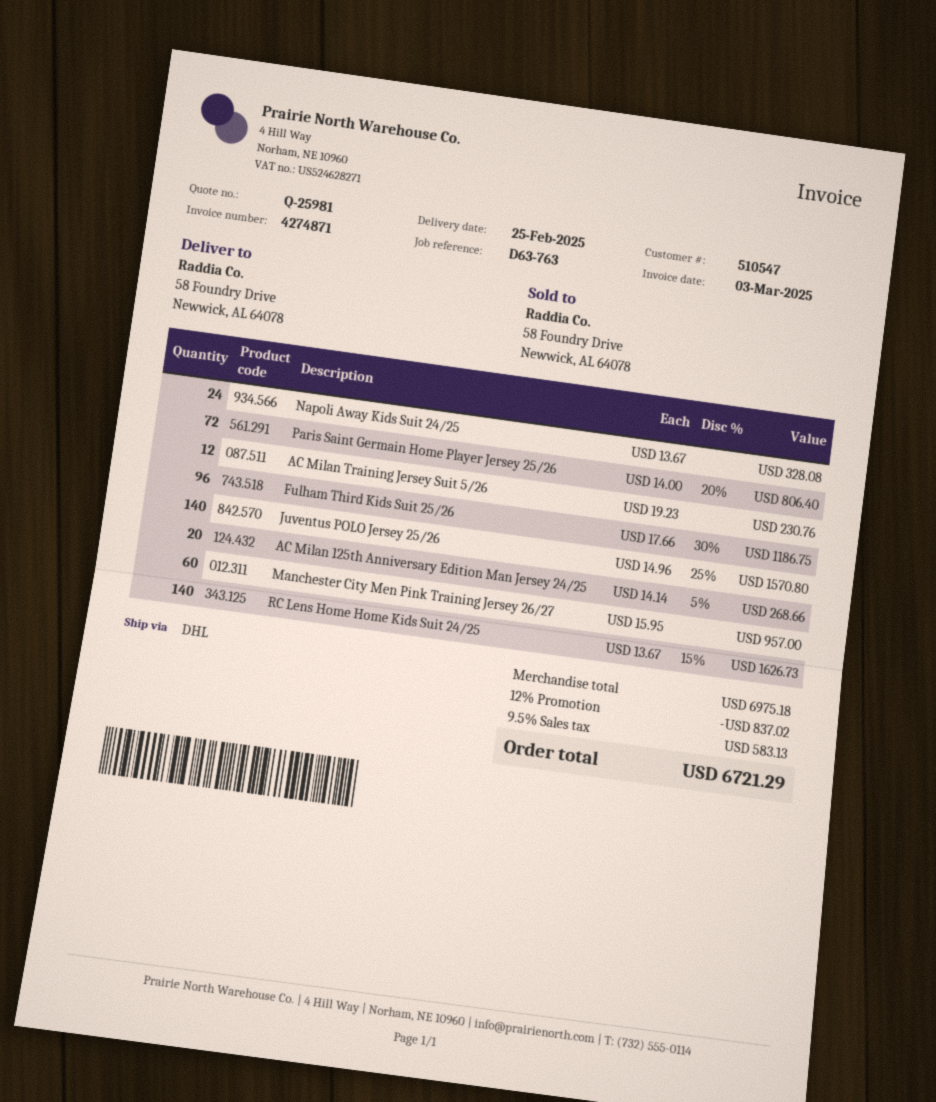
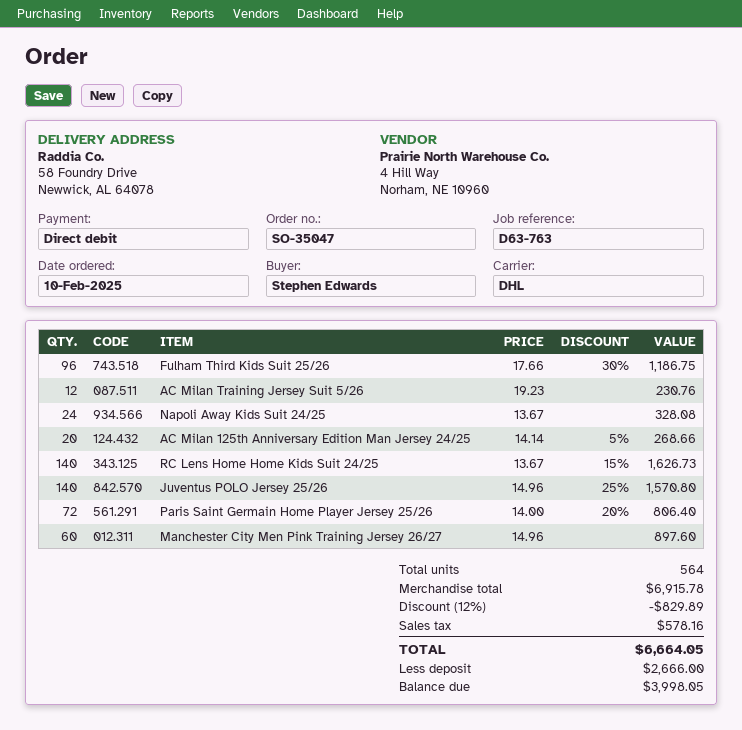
Manchester City Men Pink Training Jersey 26/27: 60 x 15.95 = 957.00 -> 60 x 14.96 = 897.60
subtotal: 6975.18 -> 6915.78
discount: 12% = 837.02 -> 12% = 829.89
tax: 583.13 -> 578.16
total: 6721.29 -> 6664.05

